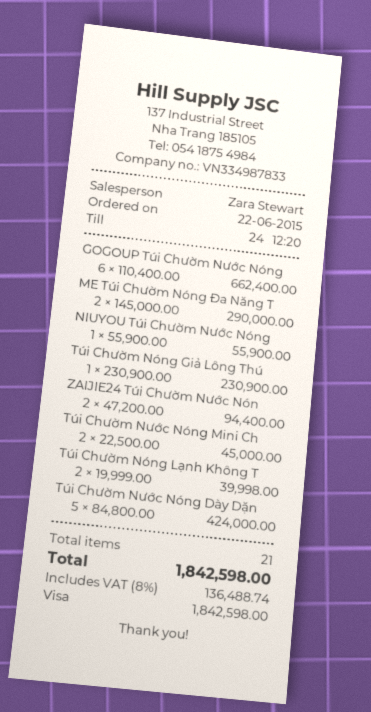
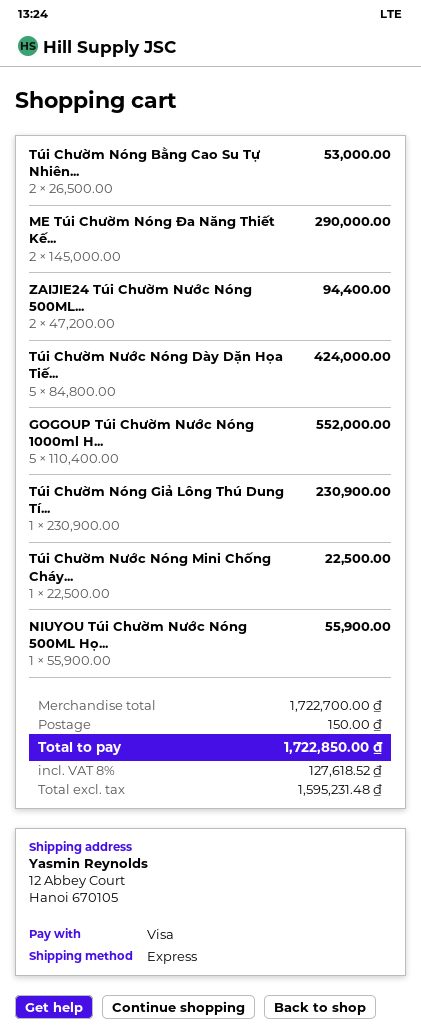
GOGOUP Túi Chườm Nước Nóng: 6 x 110400.00 = 662400.00 -> 5 x 110400.00 = 552000.00
Túi Chườm Nước Nóng Mini Ch: 2 x 22500.00 = 45000.00 -> 1 x 22500.00 = 22500.00
Túi Chườm Nóng Lạnh Không T: 2 x 19999.00 = 39998.00 -> none
Túi Chườm Nóng Bằng Cao Su Tự Nhiên...: none -> 2 x 26500.00 = 53000.00
shipping: none -> 150.00
tax: 8% = 136488.74 -> 8% = 127618.52
total: 1842598.00 -> 1722850.00

